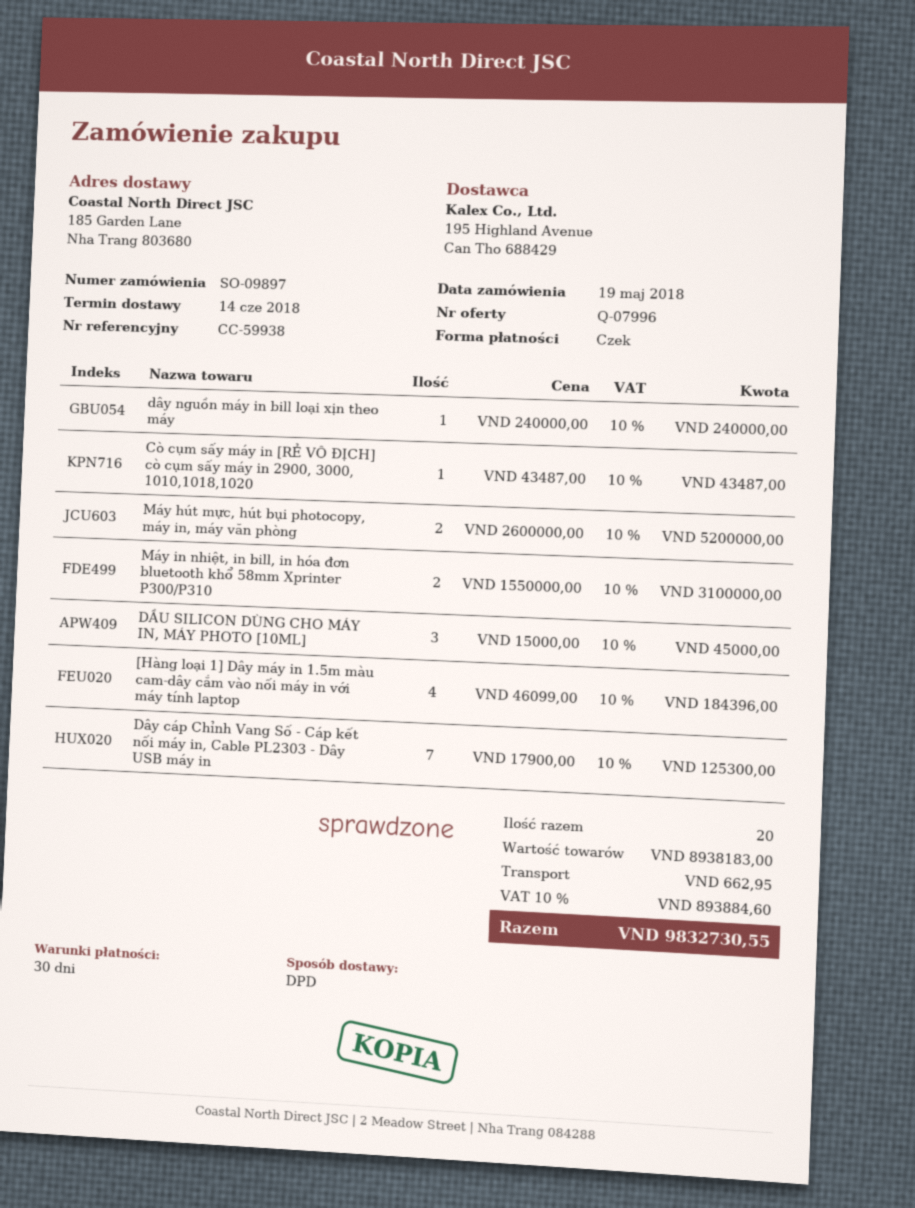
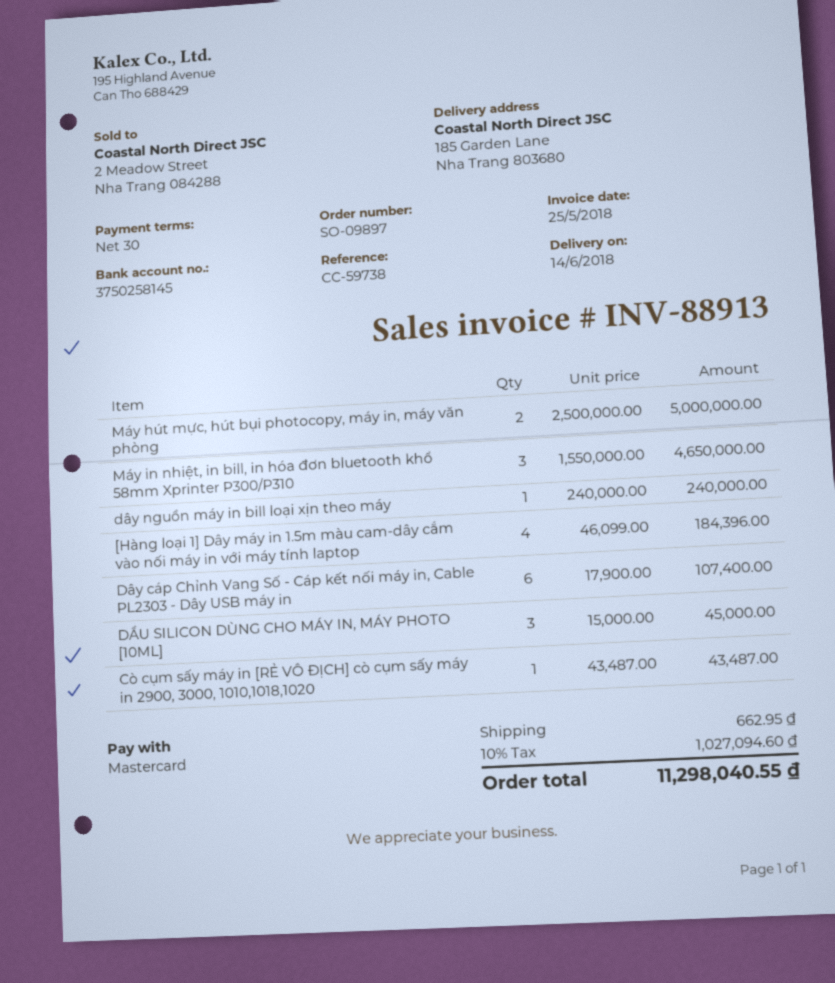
reference: CC-59938 -> CC-59738
payment method: cheque -> Mastercard
Máy hút mực, hút bụi photocopy, máy in, máy văn phòng: 2 x 2600000.00 = 5200000.00 -> 2 x 2500000.00 = 5000000.00
Máy in nhiệt, in bill, in hóa đơn bluetooth khổ 58mm Xprinter P300/P310: 2 x 1550000.00 = 3100000.00 -> 3 x 1550000.00 = 4650000.00
Dây cáp Chỉnh Vang Số - Cáp kết nối máy in, Cable PL2303 - Dây USB máy in: 7 x 17900.00 = 125300.00 -> 6 x 17900.00 = 107400.00
tax: 10% = 893884.60 -> 10% = 1027094.60
total: 9832730.55 -> 11298040.55

